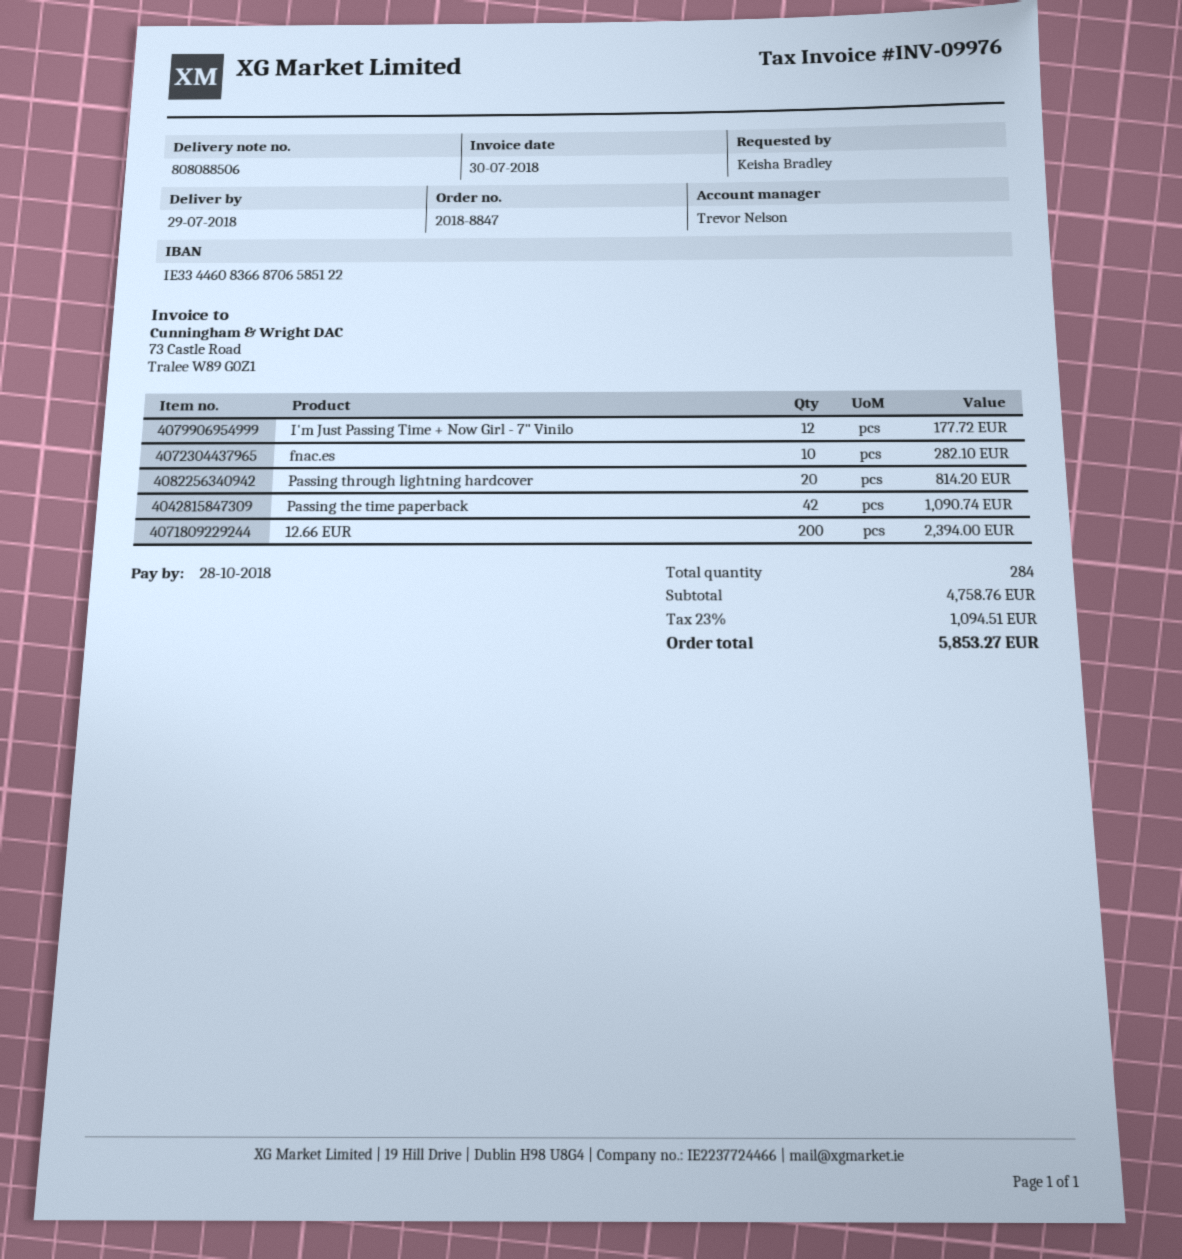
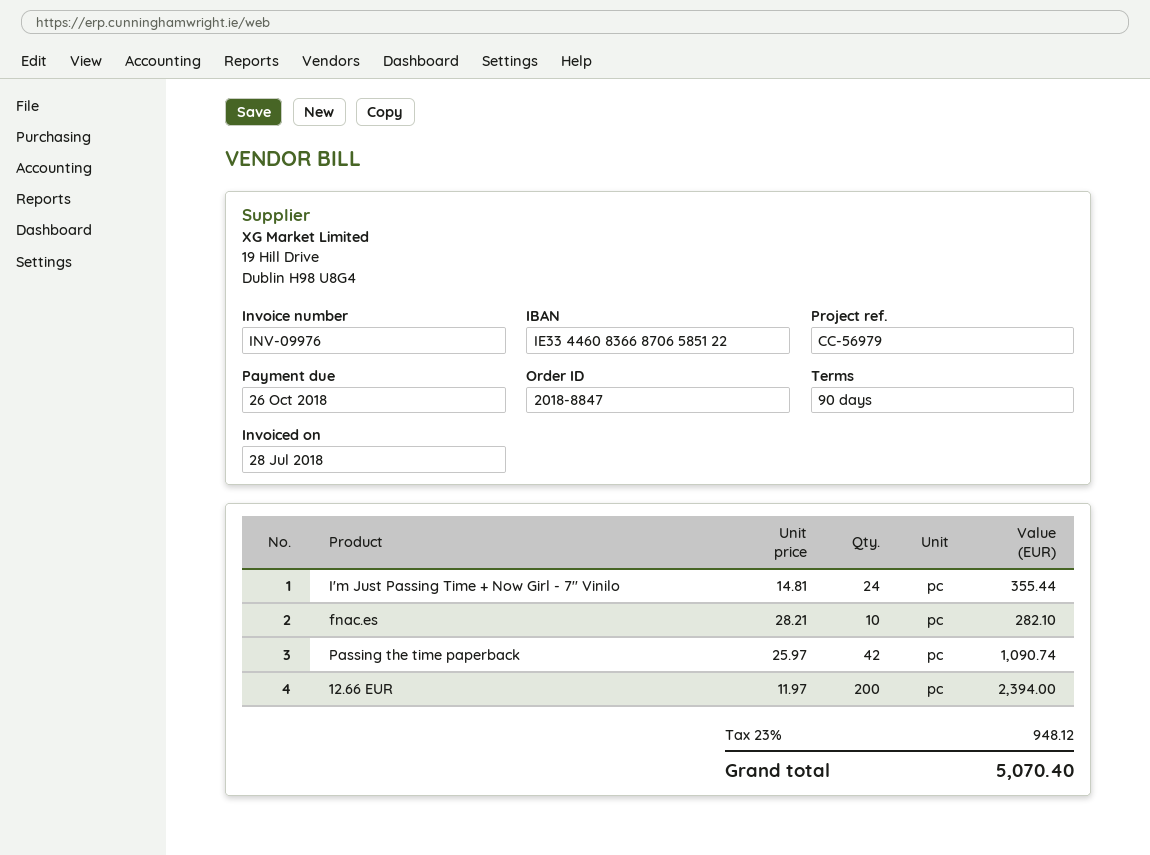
invoice date: 2018-07-30 -> 2018-07-28
due date: 2018-10-28 -> 2018-10-26
I'm Just Passing Time + Now Girl - 7" Vinilo: 12 for 177.72 -> 24 for 355.44
Passing through lightning hardcover: 20 for 814.20 -> none
tax: 23% = 1094.51 -> 23% = 948.12
total: 5853.27 -> 5070.40

